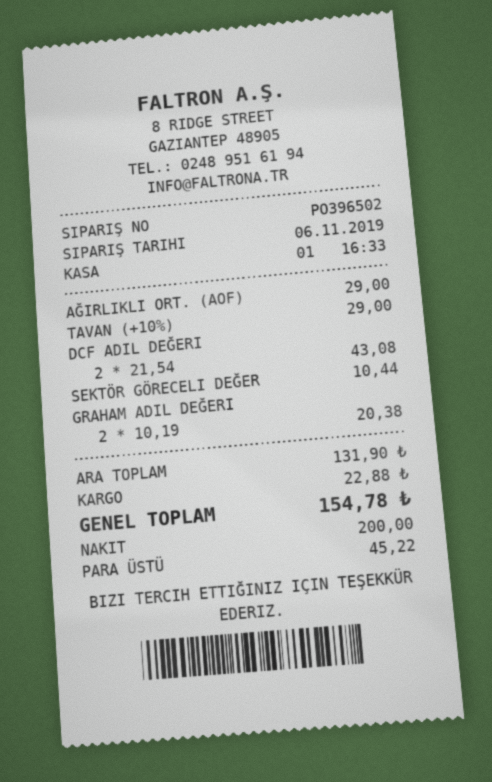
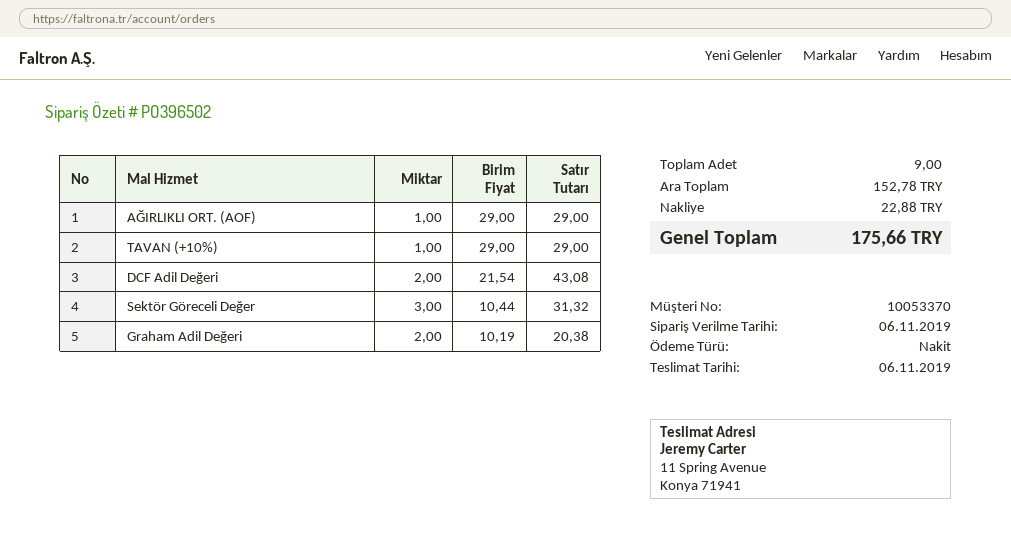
SEKTÖR GÖRECELI DEĞER: 1 x 10.44 = 10.44 -> 3 x 10.44 = 31.32
subtotal: 131.90 -> 152.78
total: 154.78 -> 175.66

